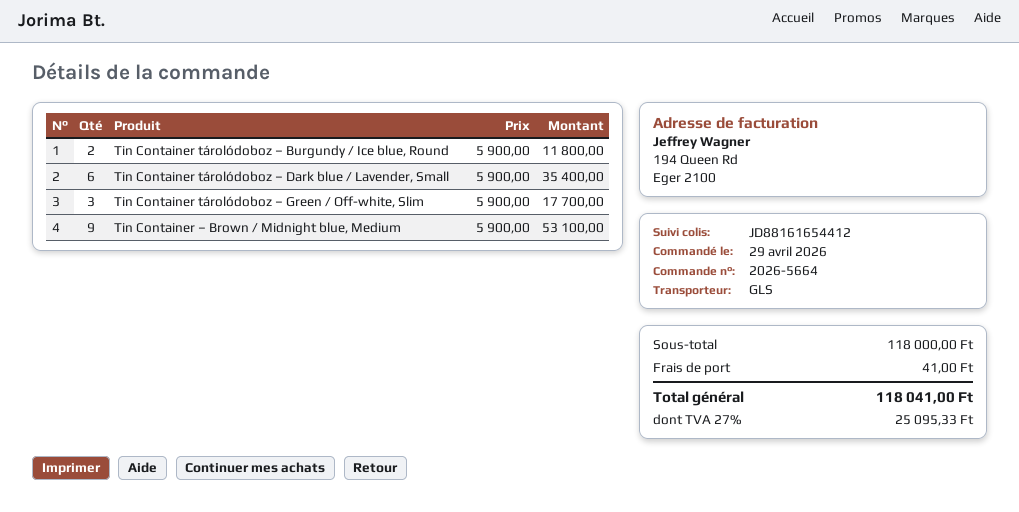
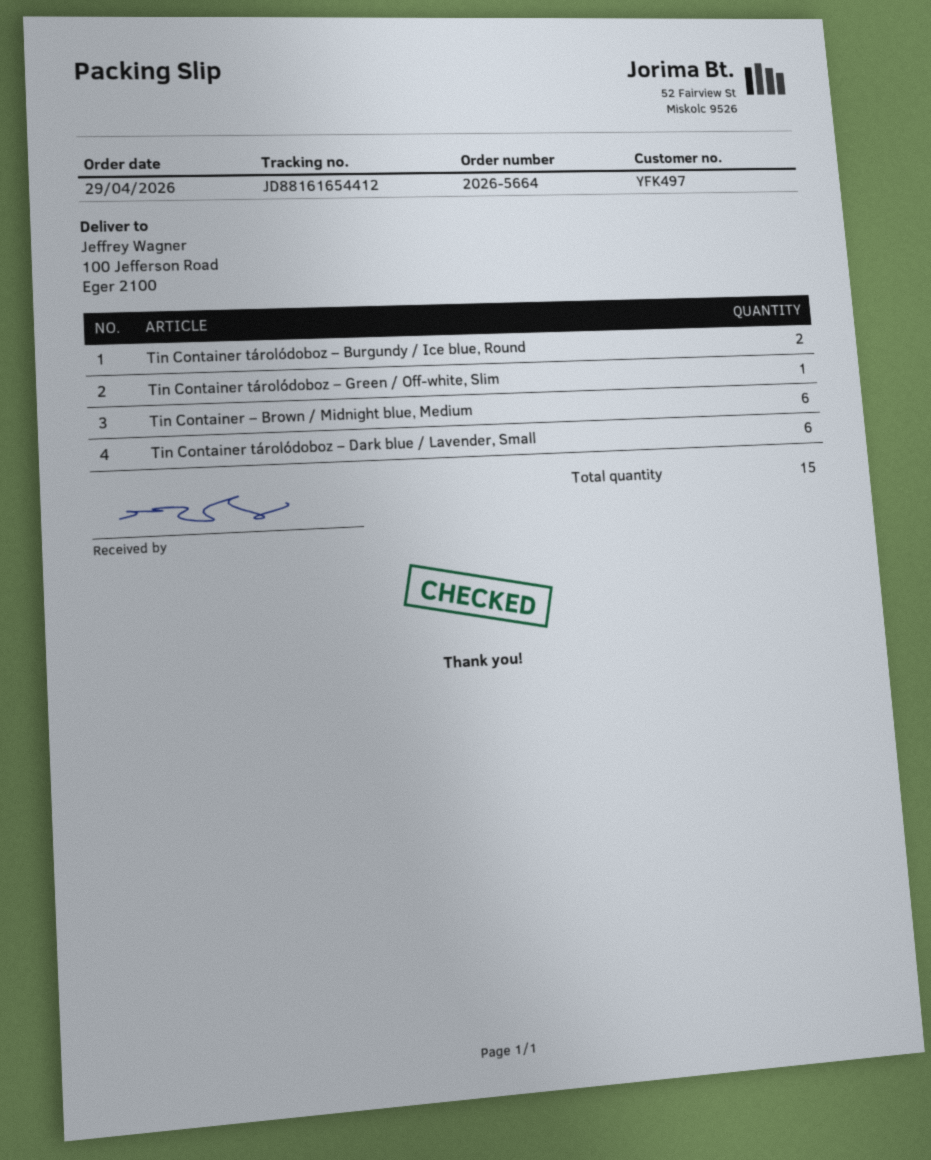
Tin Container tárolódoboz – Green / Off-white, Slim: 3 -> 1
Tin Container – Brown / Midnight blue, Medium: 9 -> 6

